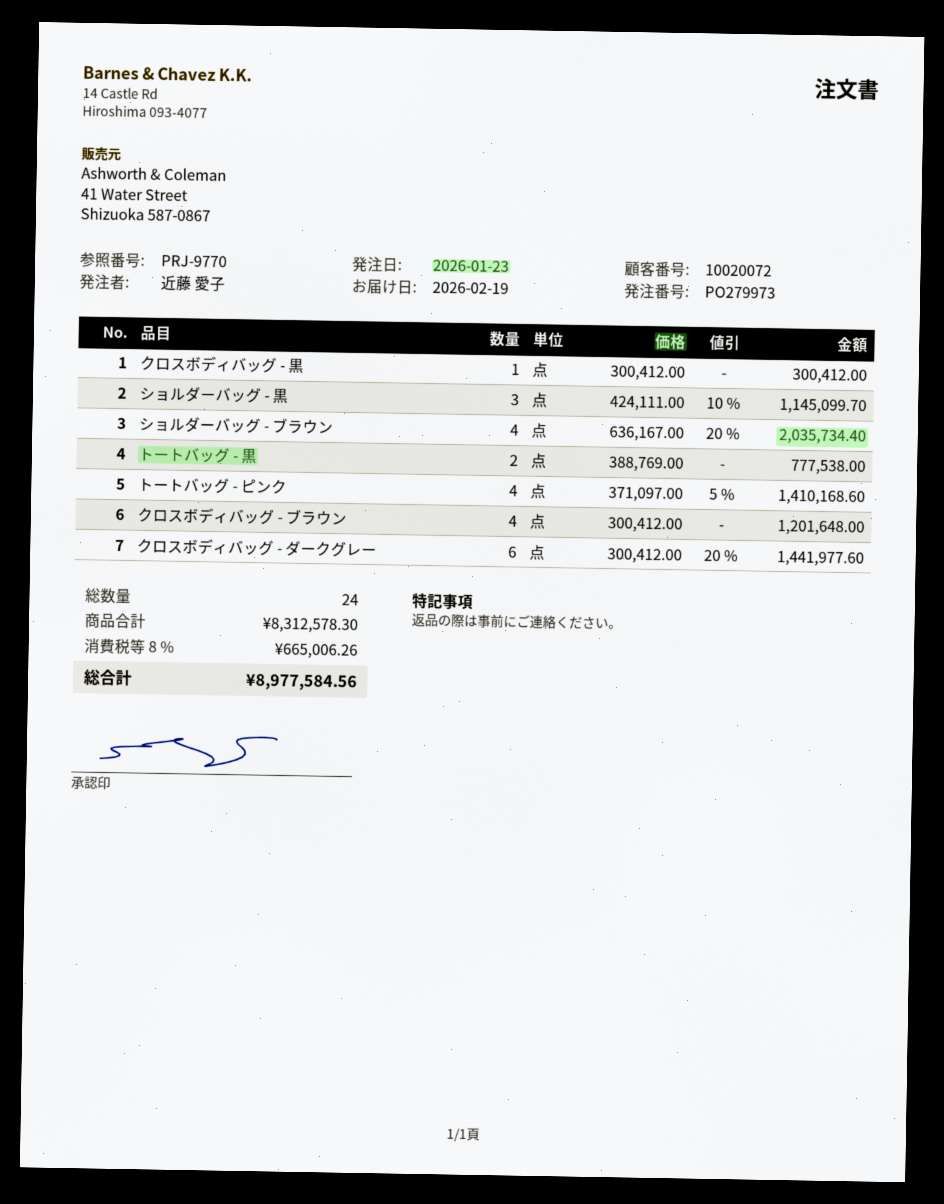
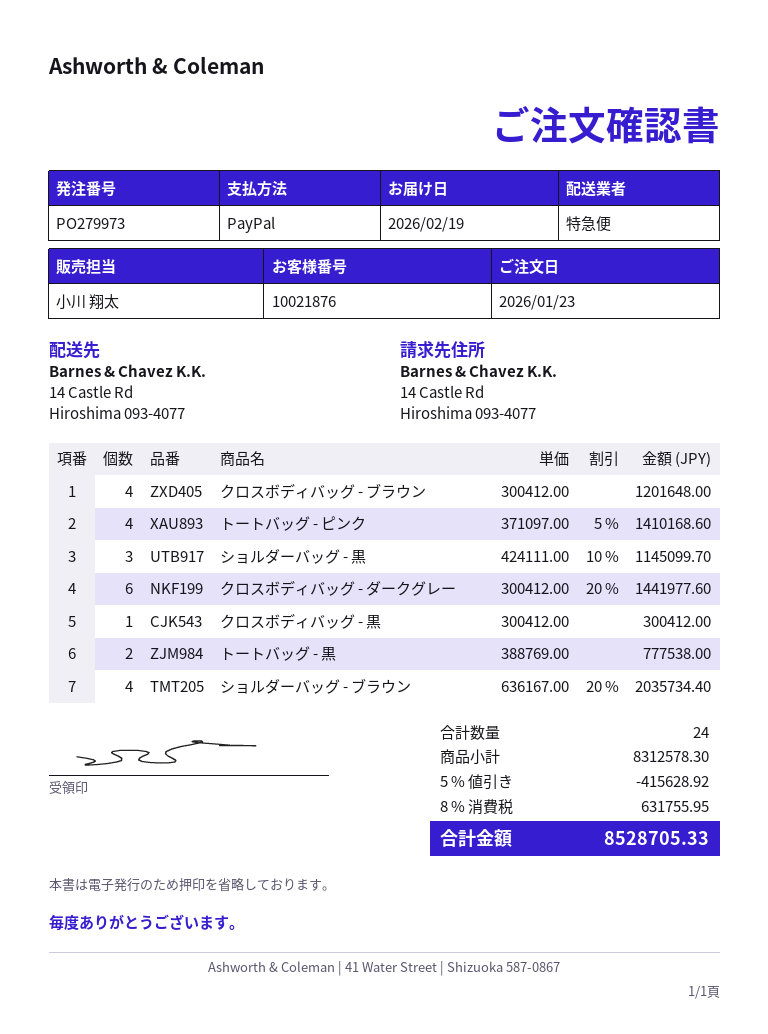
customer number: 10020072 -> 10021876
discount: none -> 5% = 415628.92
tax: 8% = 665006.26 -> 8% = 631755.95
total: 8977584.56 -> 8528705.33

